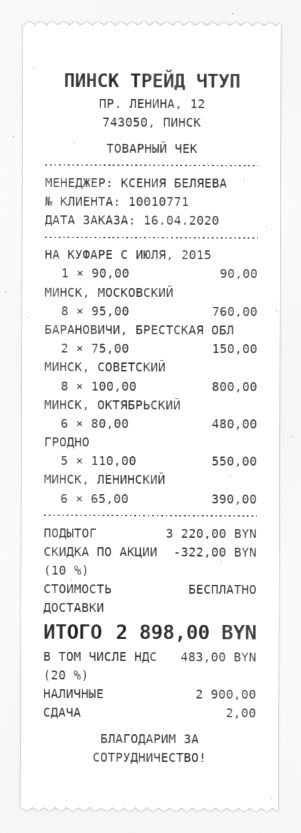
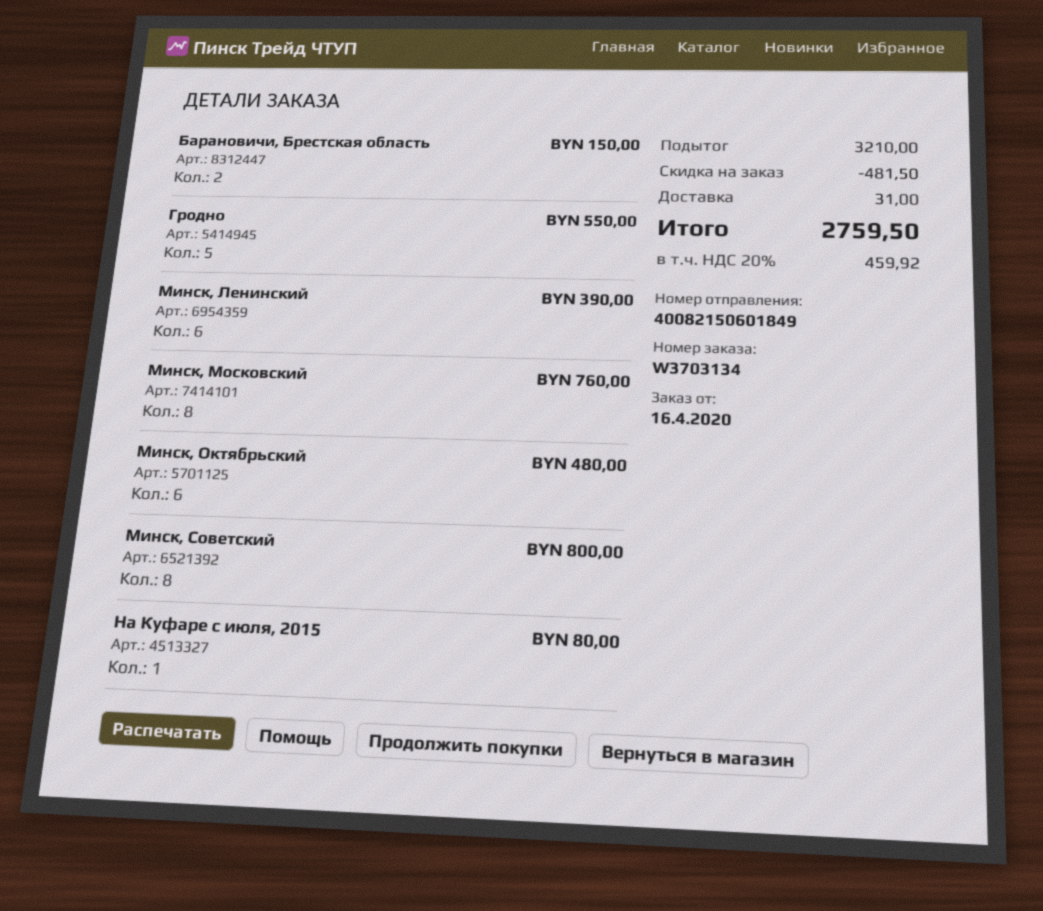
НА КУФАРЕ С ИЮЛЯ, 2015: 1 for 90.00 -> 1 for 80.00
subtotal: 3220.00 -> 3210.00
discount: 322.00 -> 481.50
shipping: 0.00 -> 31.00
tax: 20% = 483.00 -> 20% = 459.92
total: 2898.00 -> 2759.50

